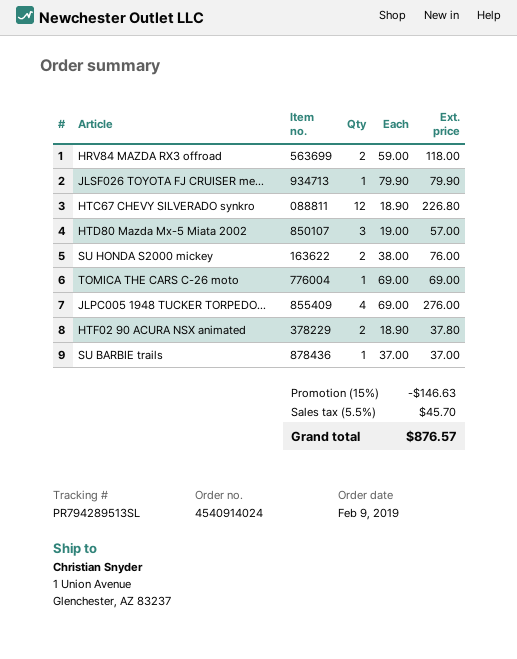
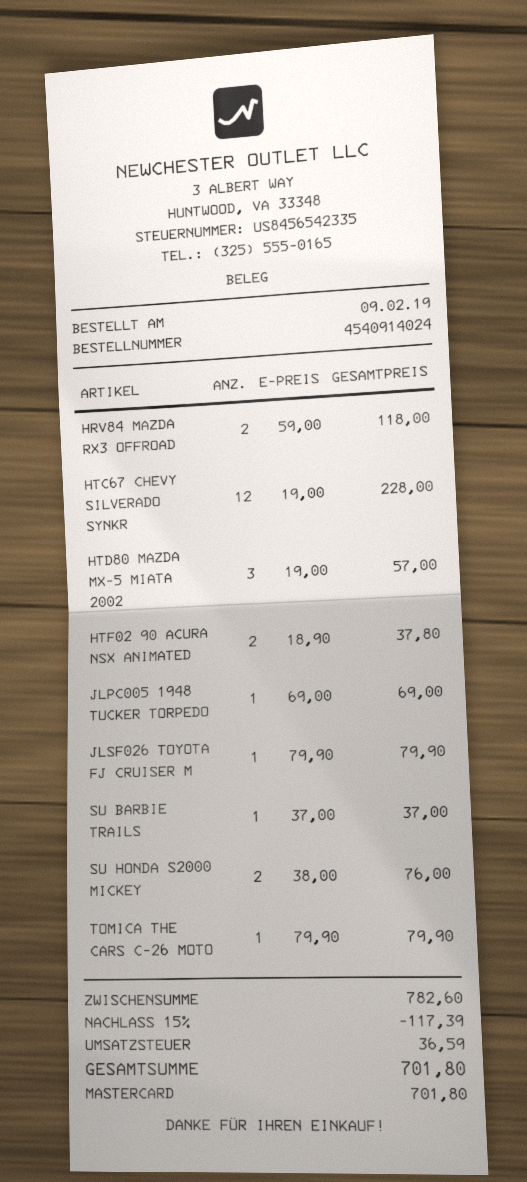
HTC67 CHEVY SILVERADO synkro: 12 x 18.90 = 226.80 -> 12 x 19.00 = 228.00
TOMICA THE CARS C-26 moto: 1 x 69.00 = 69.00 -> 1 x 79.90 = 79.90
JLPC005 1948 TUCKER TORPEDO...: 4 x 69.00 = 276.00 -> 1 x 69.00 = 69.00
discount: 15% = 146.63 -> 15% = 117.39
tax: 45.70 -> 36.59
total: 876.57 -> 701.80

